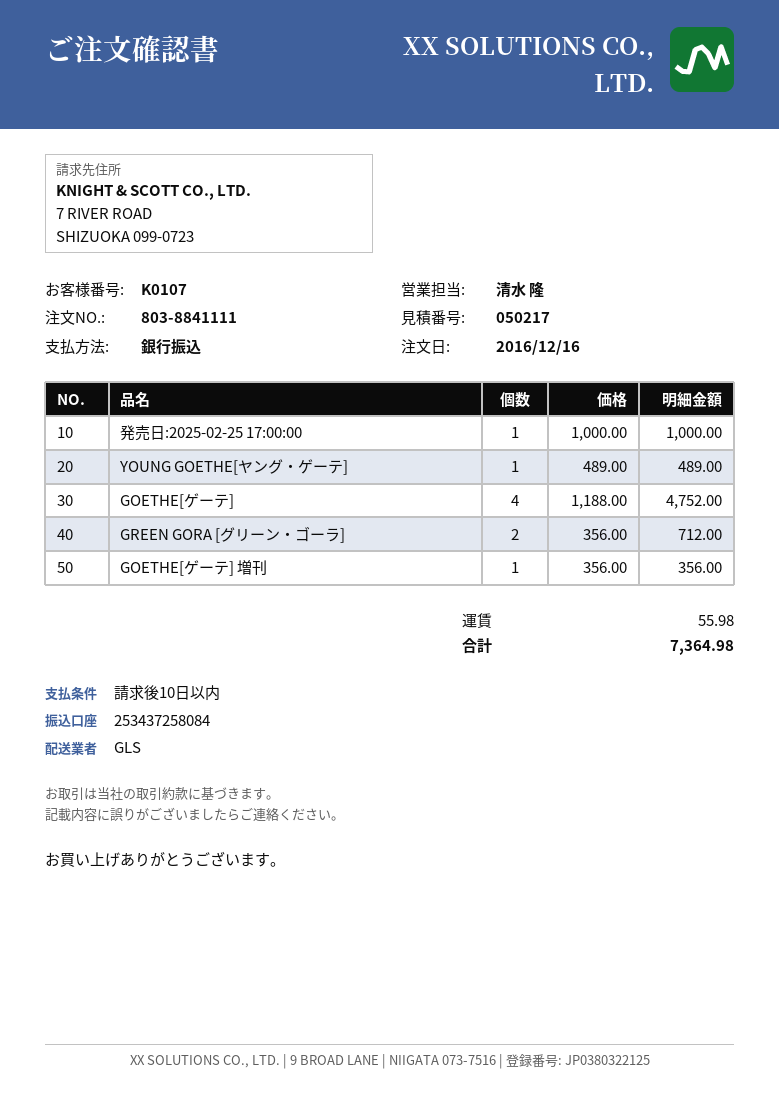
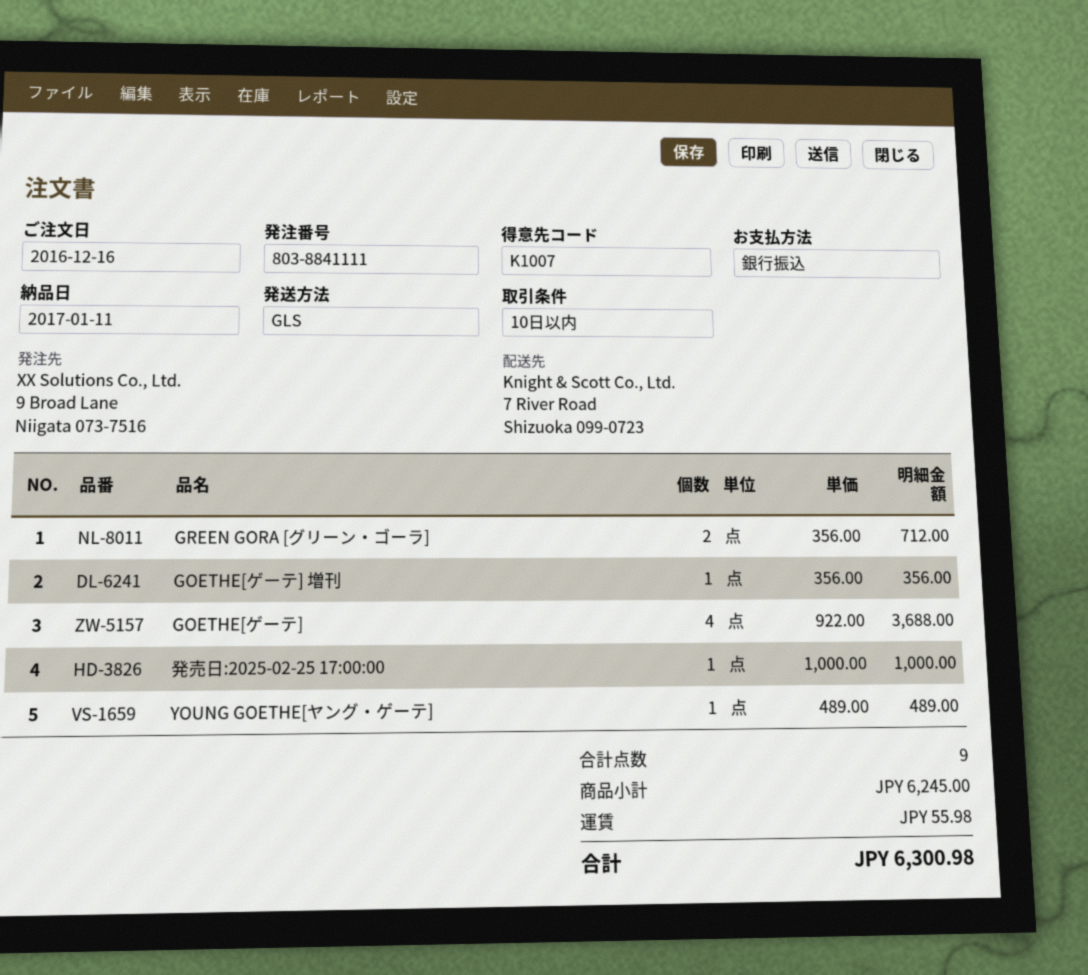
customer number: K0107 -> K1007
GOETHE[ゲーテ]: 4 x 1188.00 = 4752.00 -> 4 x 922.00 = 3688.00
total: 7364.98 -> 6300.98

